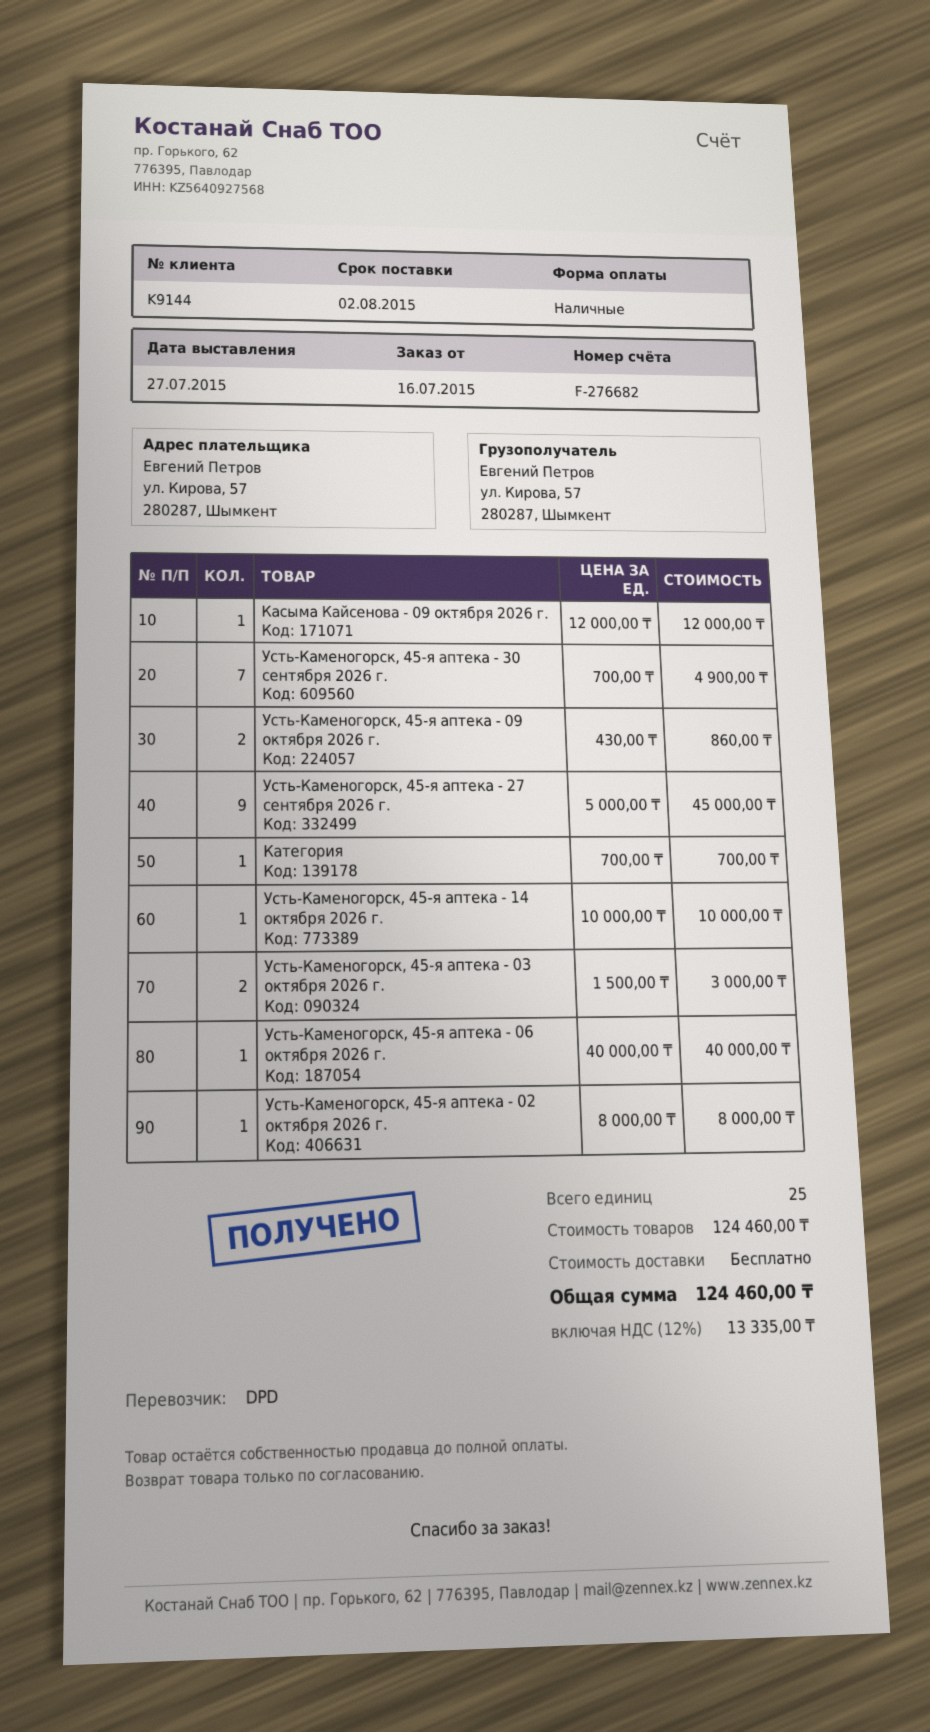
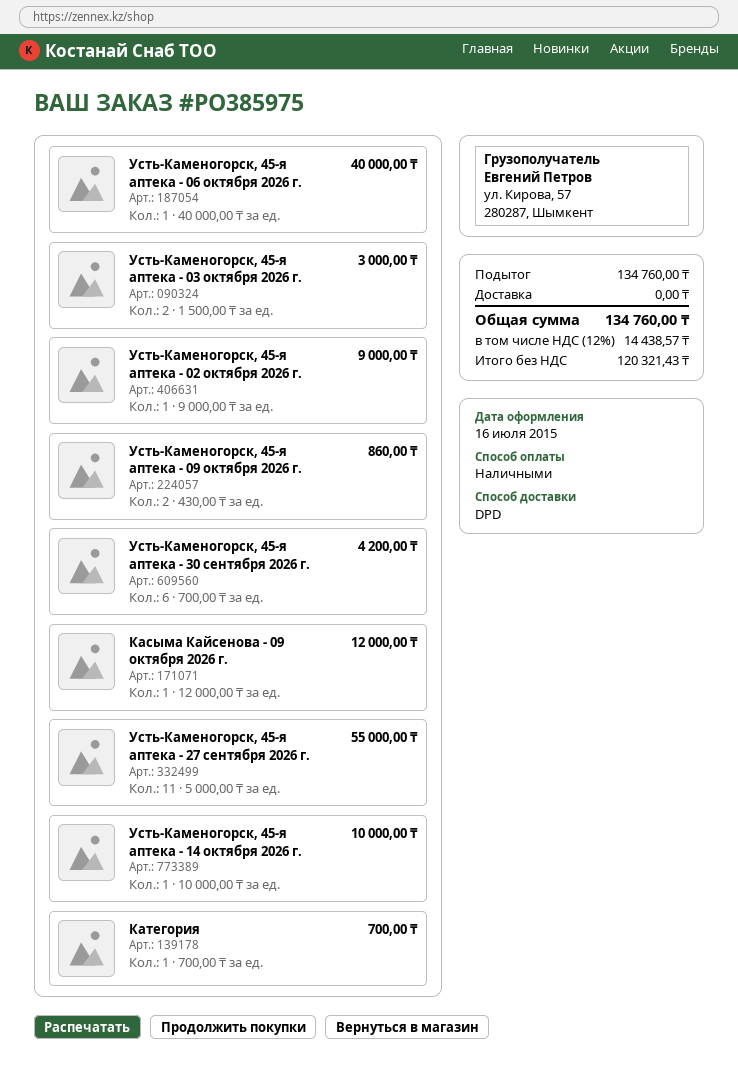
Усть-Каменогорск, 45-я аптека - 30 сентября 2026 г.: 7 x 700.00 = 4900.00 -> 6 x 700.00 = 4200.00
Усть-Каменогорск, 45-я аптека - 27 сентября 2026 г.: 9 x 5000.00 = 45000.00 -> 11 x 5000.00 = 55000.00
Усть-Каменогорск, 45-я аптека - 02 октября 2026 г.: 1 x 8000.00 = 8000.00 -> 1 x 9000.00 = 9000.00
subtotal: 124460.00 -> 134760.00
tax: 12% = 13335.00 -> 12% = 14438.57
total: 124460.00 -> 134760.00

